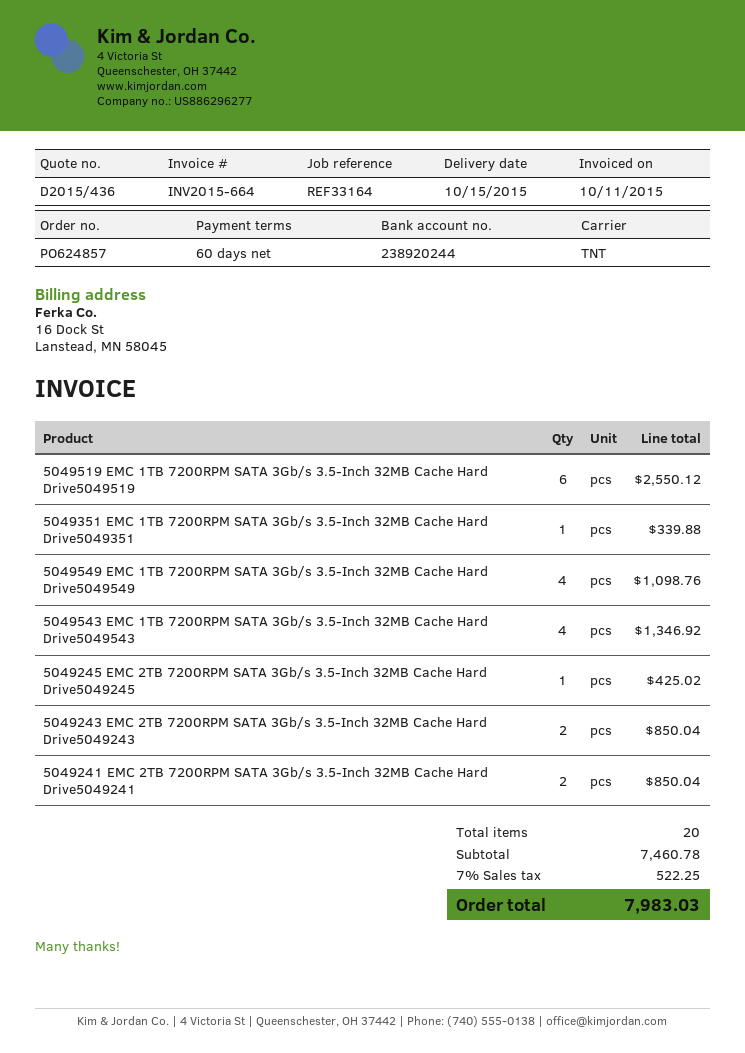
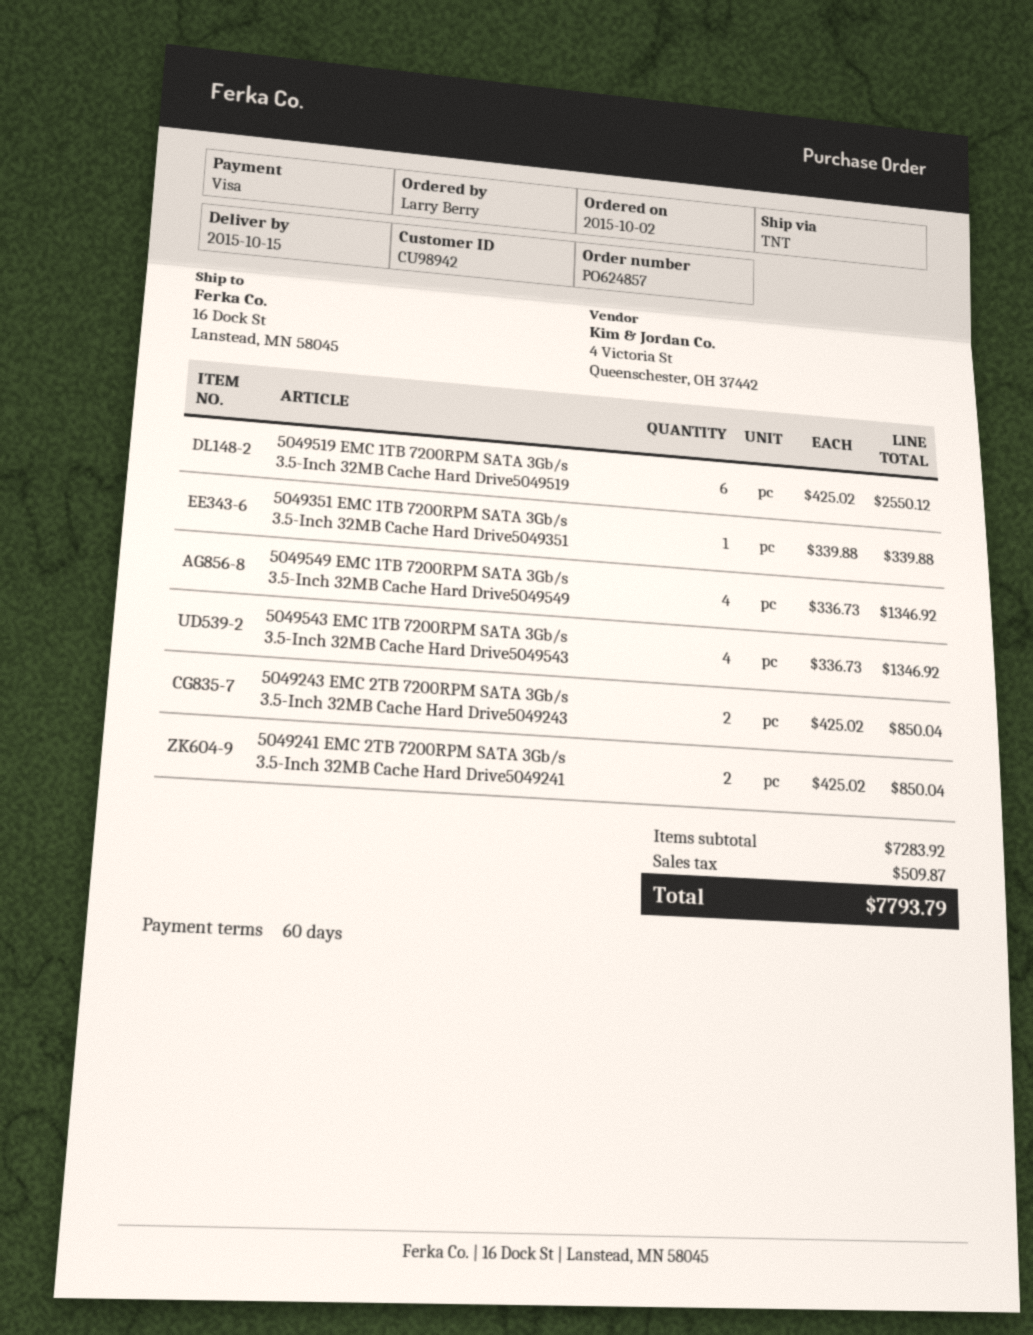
5049549 EMC 1TB 7200RPM SATA 3Gb/s 3.5-Inch 32MB Cache Hard Drive5049549: 4 for 1098.76 -> 4 for 1346.92
5049245 EMC 2TB 7200RPM SATA 3Gb/s 3.5-Inch 32MB Cache Hard Drive5049245: 1 for 425.02 -> none
subtotal: 7460.78 -> 7283.92
tax: 522.25 -> 509.87
total: 7983.03 -> 7793.79

